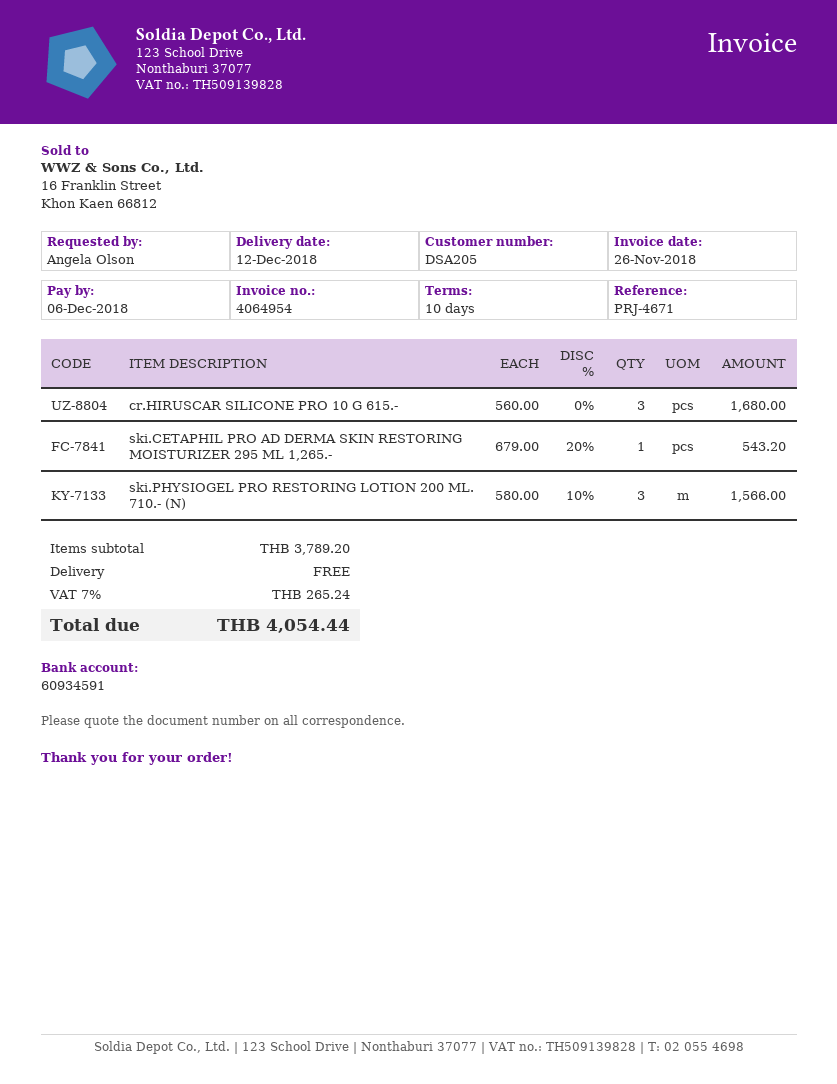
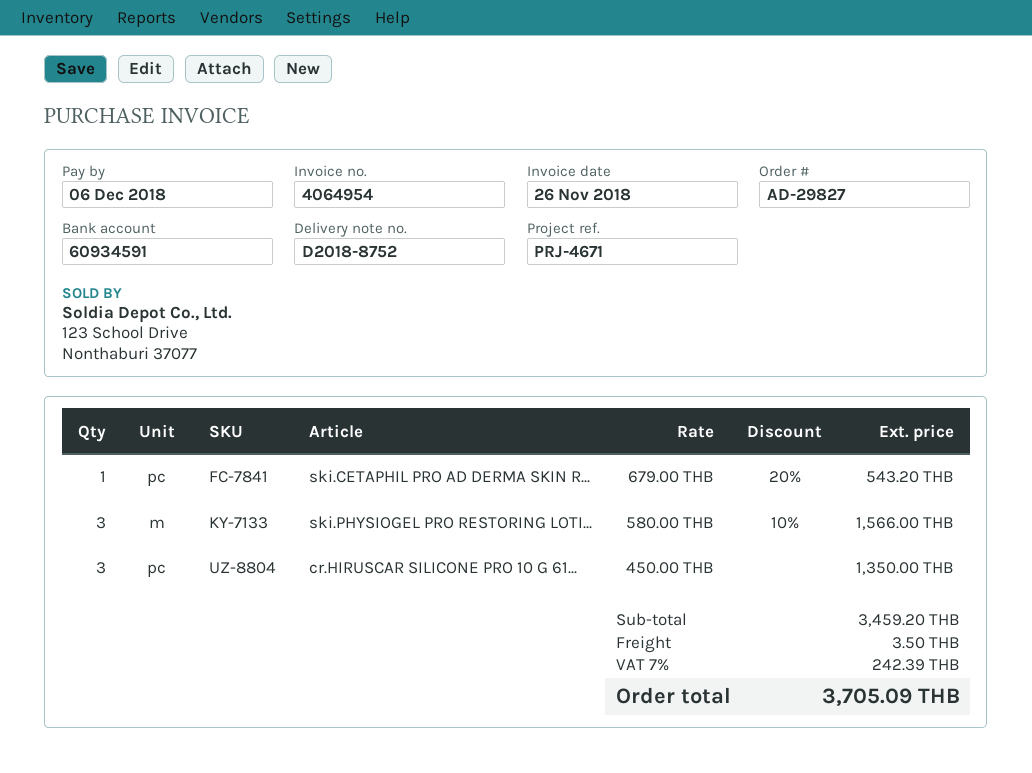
cr.HIRUSCAR SILICONE PRO 10 G 615.-: 3 x 560.00 = 1680.00 -> 3 x 450.00 = 1350.00
subtotal: 3789.20 -> 3459.20
shipping: 0.00 -> 3.50
tax: 7% = 265.24 -> 7% = 242.39
total: 4054.44 -> 3705.09

